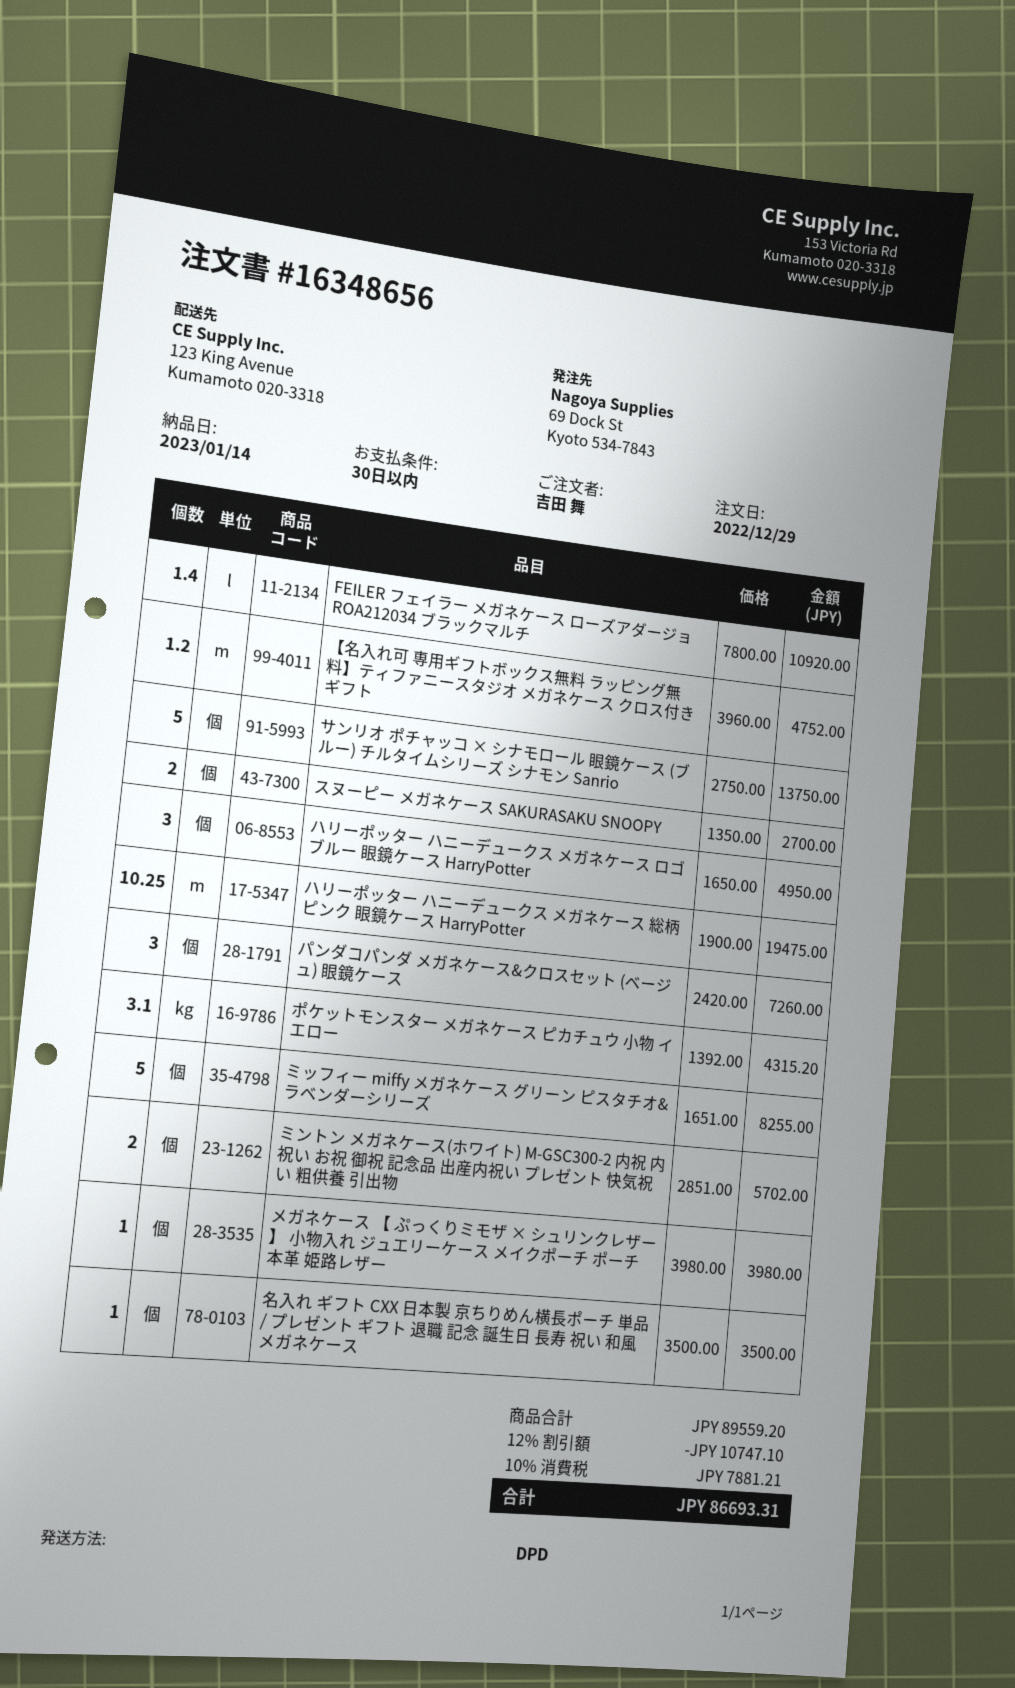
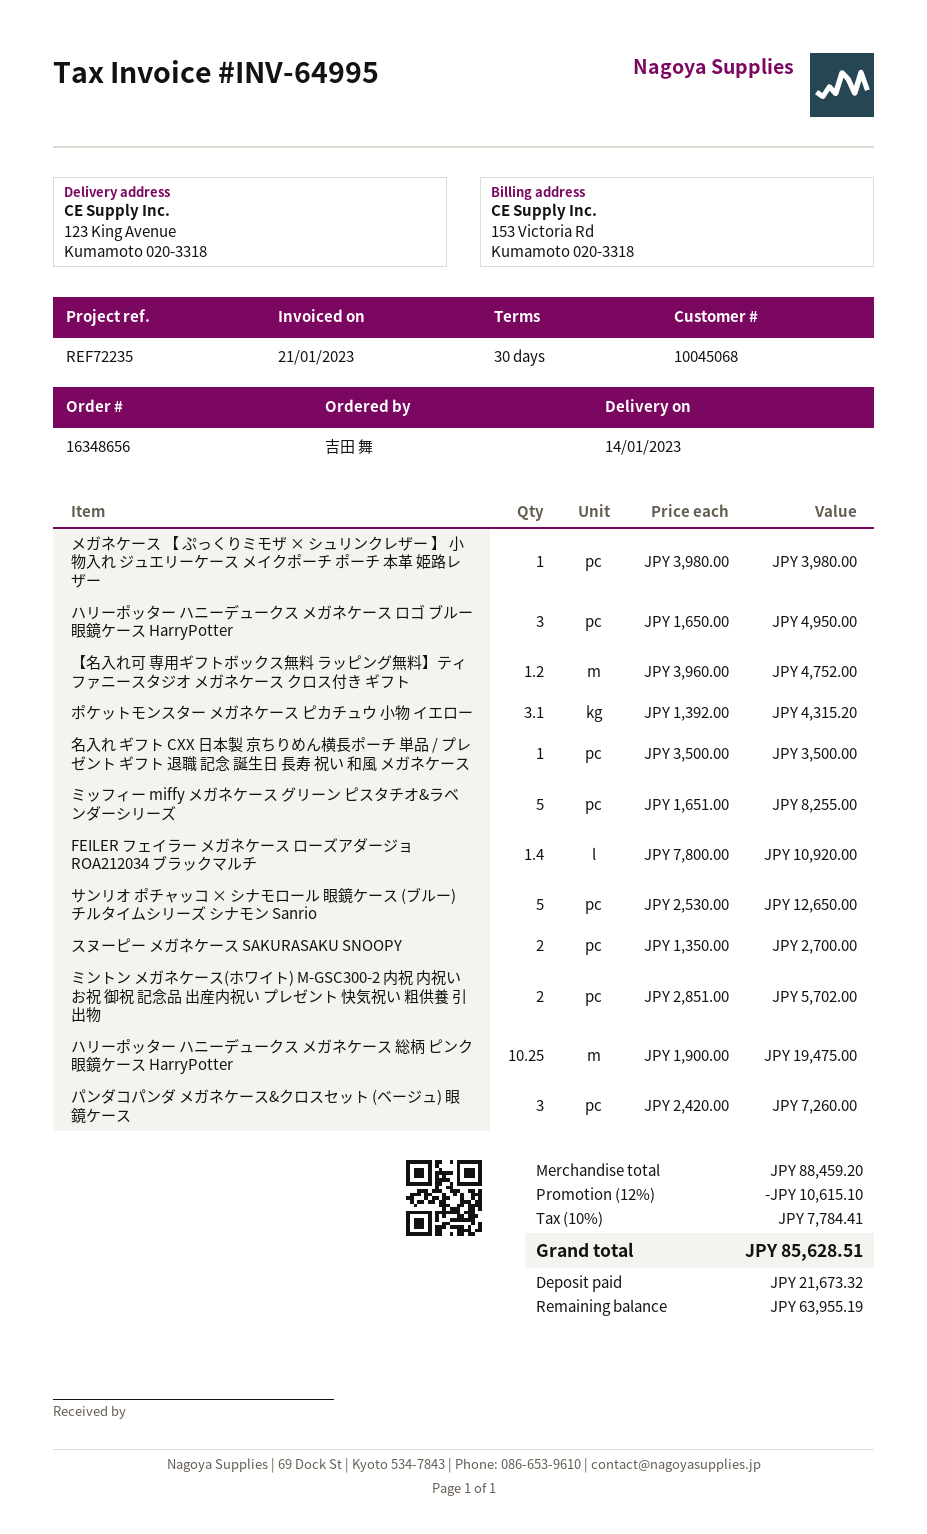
サンリオ ポチャッコ × シナモロール 眼鏡ケース (ブルー) チルタイムシリーズ シナモン Sanrio: 5 x 2750.00 = 13750.00 -> 5 x 2530.00 = 12650.00
subtotal: 89559.20 -> 88459.20
discount: 12% = 10747.10 -> 12% = 10615.10
tax: 10% = 7881.21 -> 10% = 7784.41
total: 86693.31 -> 85628.51

